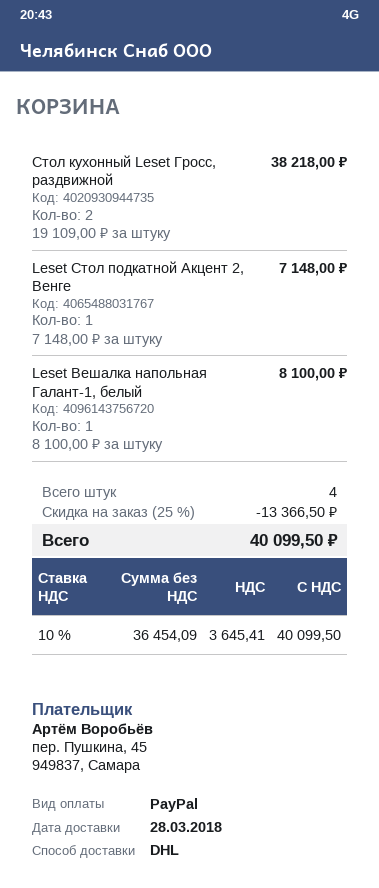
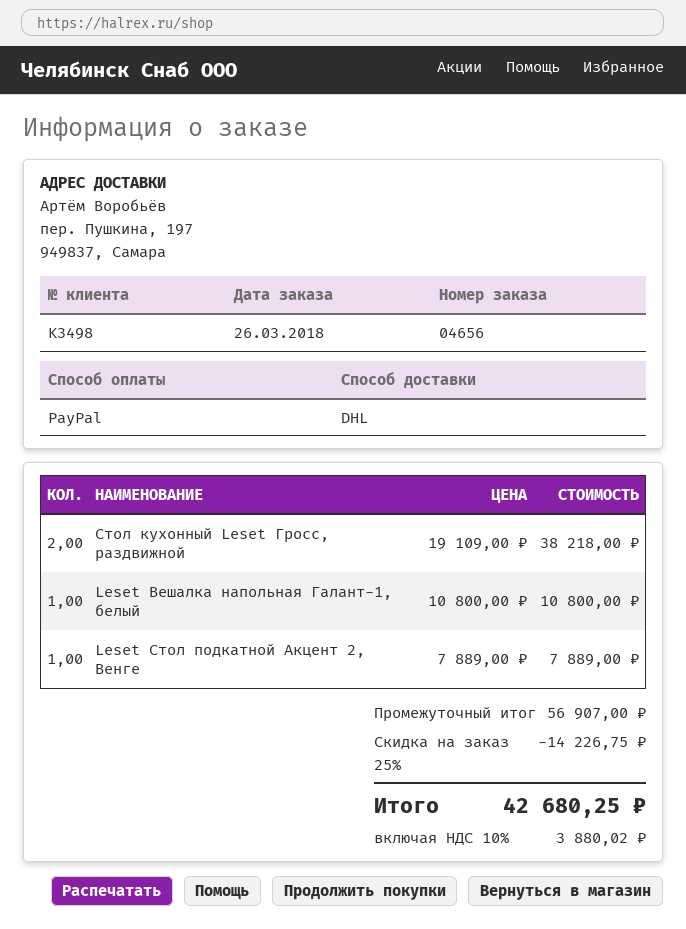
Leset Стол подкатной Акцент 2, Венге: 1 x 7148.00 = 7148.00 -> 1 x 7889.00 = 7889.00
Leset Вешалка напольная Галант-1, белый: 1 x 8100.00 = 8100.00 -> 1 x 10800.00 = 10800.00
discount: 25% = 13366.50 -> 25% = 14226.75
tax: 10% = 3645.41 -> 10% = 3880.02
total: 40099.50 -> 42680.25

